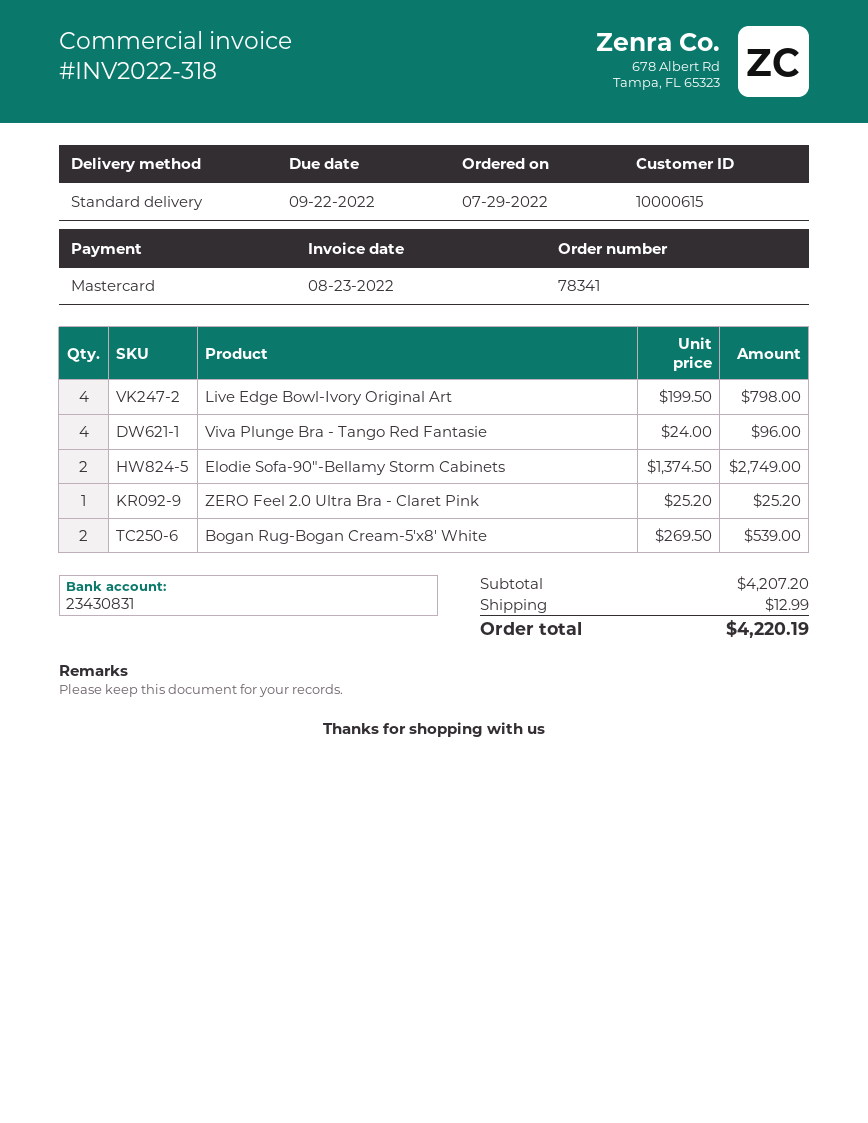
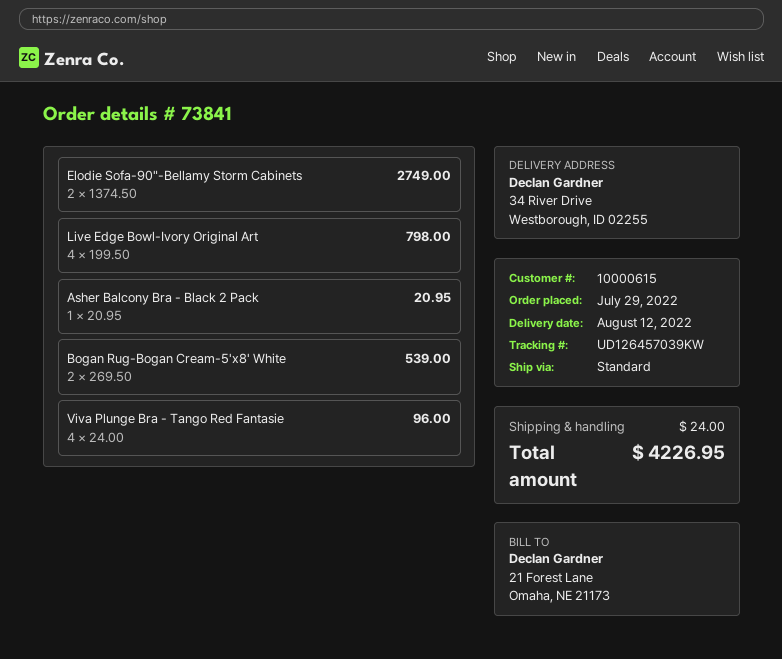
order number: 78341 -> 73841
ZERO Feel 2.0 Ultra Bra - Claret Pink: 1 x 25.20 = 25.20 -> none
Asher Balcony Bra - Black 2 Pack: none -> 1 x 20.95 = 20.95
shipping: 12.99 -> 24.00
total: 4220.19 -> 4226.95

